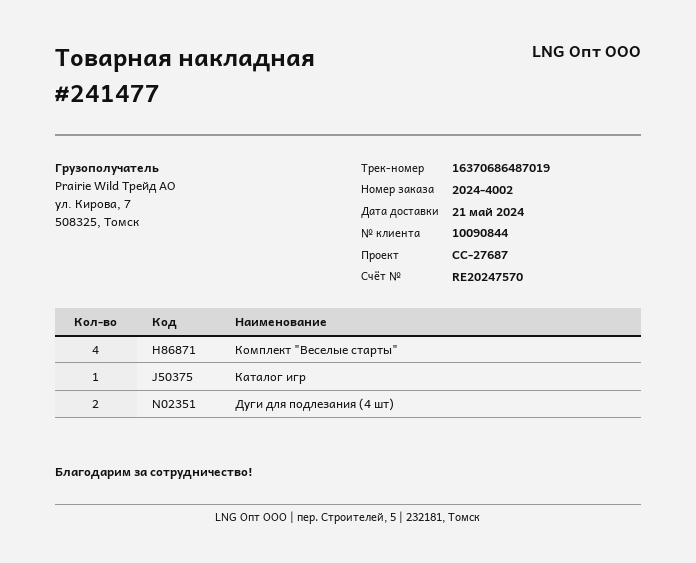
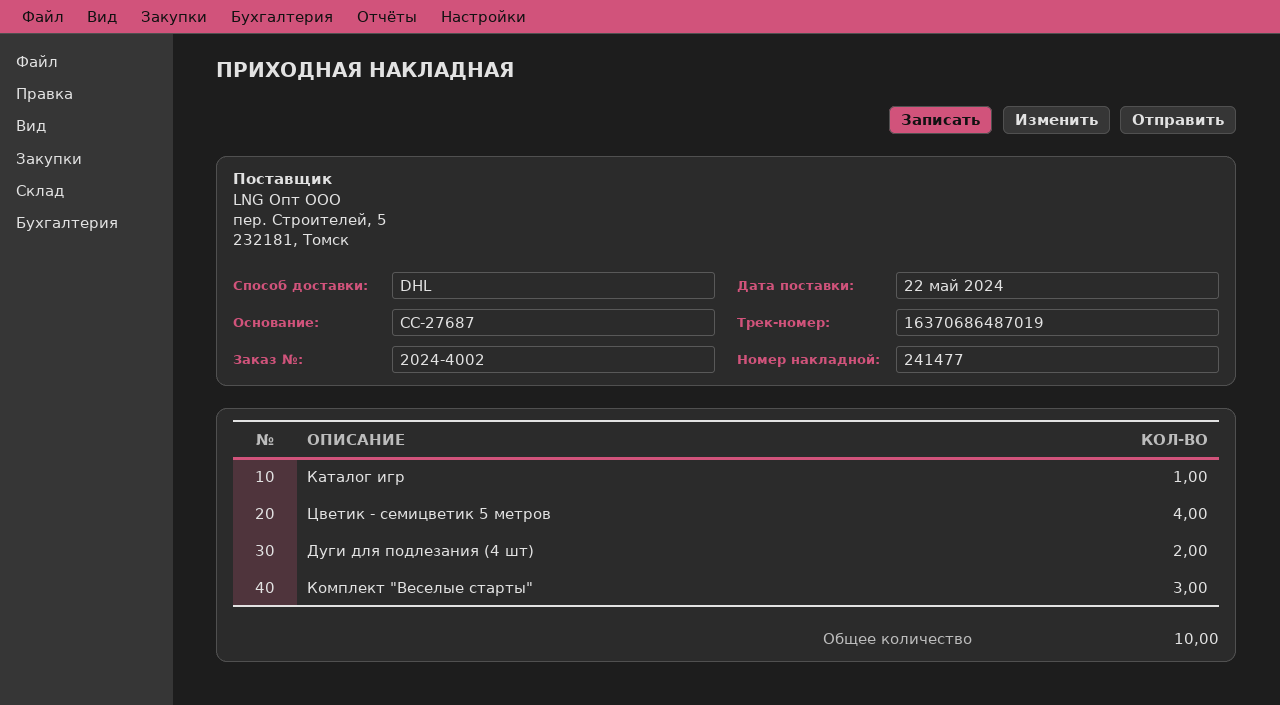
delivery date: 2024-05-21 -> 2024-05-22
Комплект "Веселые старты": 4 -> 3
Цветик - семицветик 5 метров: none -> 4

